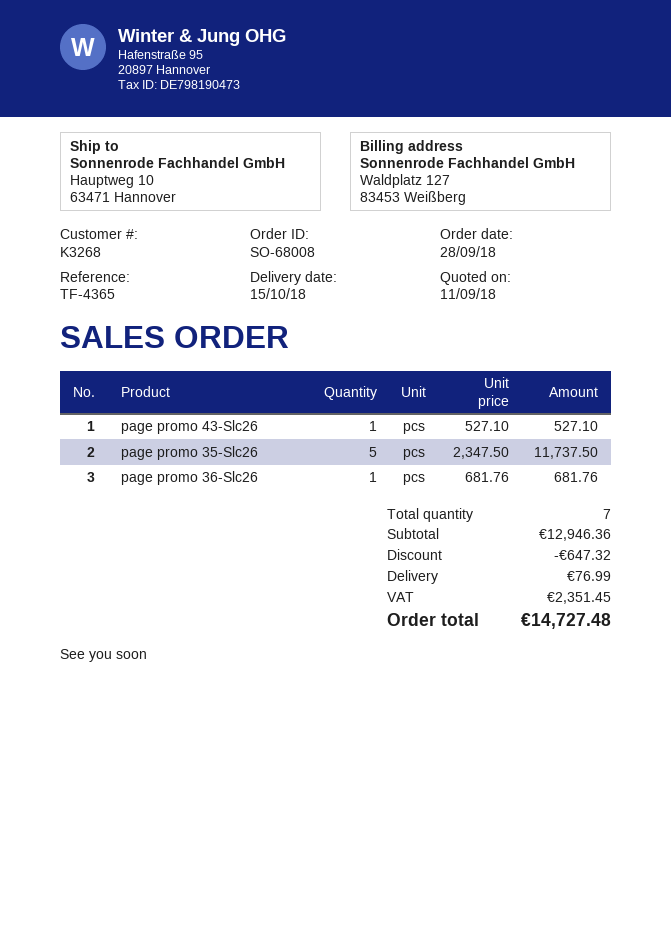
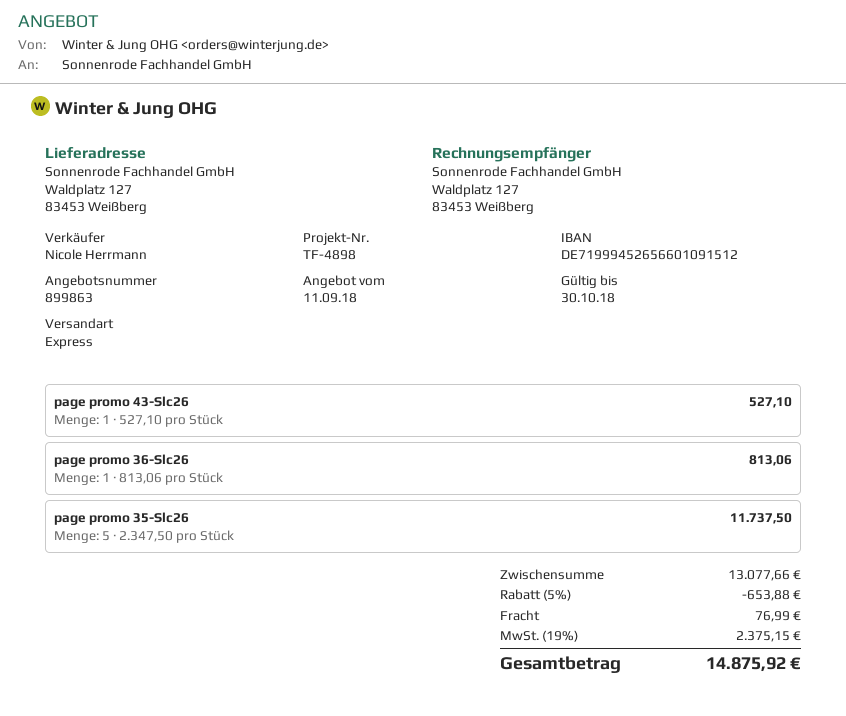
reference: TF-4365 -> TF-4898
ship to: Hauptweg 10, 63471 Hannover -> Waldplatz 127, 83453 Weißberg
page promo 36-Slc26: 1 x 681.76 = 681.76 -> 1 x 813.06 = 813.06
subtotal: 12946.36 -> 13077.66
discount: 647.32 -> 653.88
tax: 2351.45 -> 2375.15
total: 14727.48 -> 14875.92

